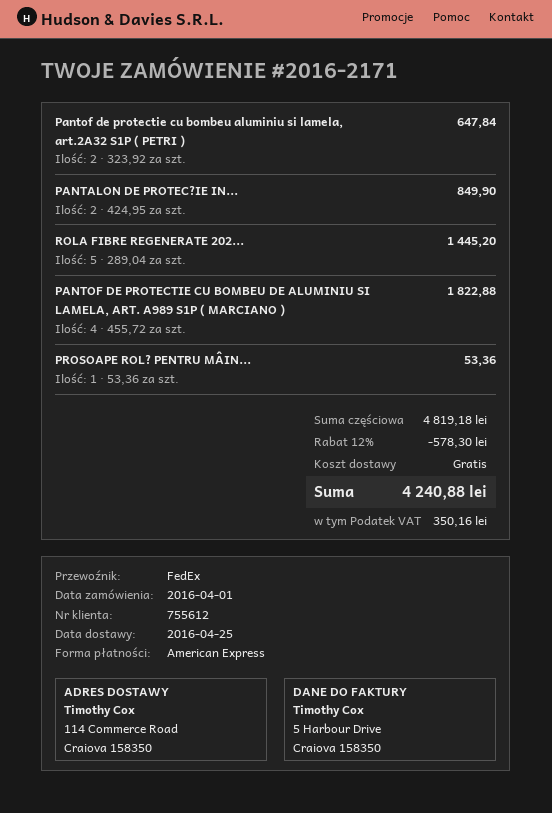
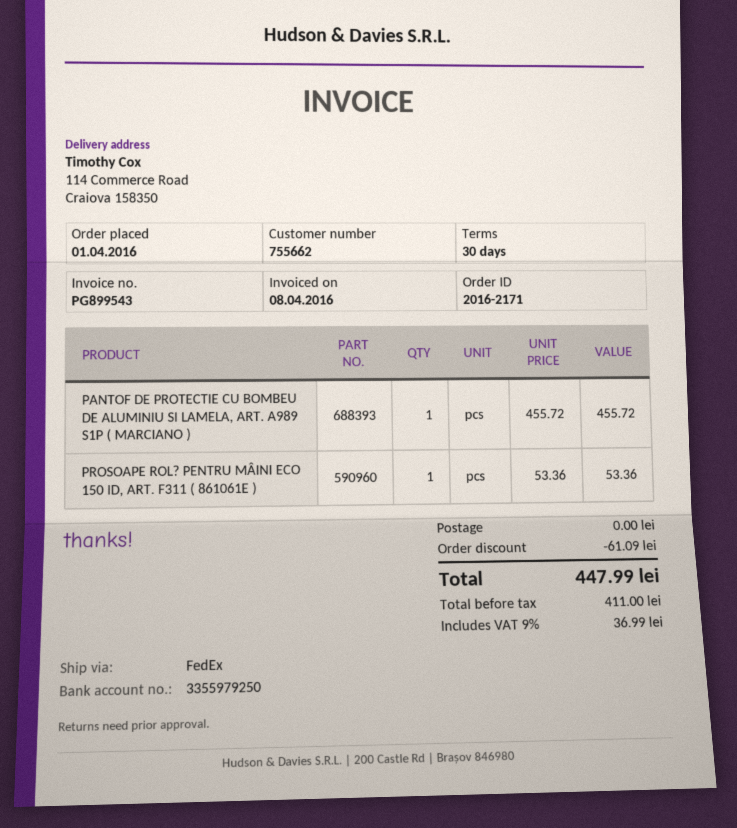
customer number: 755612 -> 755662
Pantof de protectie cu bombeu aluminiu si lamela, art.2A32 S1P ( PETRI ): 2 x 323.92 = 647.84 -> none
PANTALON DE PROTEC?IE IN...: 2 x 424.95 = 849.90 -> none
ROLA FIBRE REGENERATE 202...: 5 x 289.04 = 1445.20 -> none
PANTOF DE PROTECTIE CU BOMBEU DE ALUMINIU SI LAMELA, ART. A989 S1P ( MARCIANO ): 4 x 455.72 = 1822.88 -> 1 x 455.72 = 455.72
discount: 578.30 -> 61.09
tax: 350.16 -> 36.99
total: 4240.88 -> 447.99

